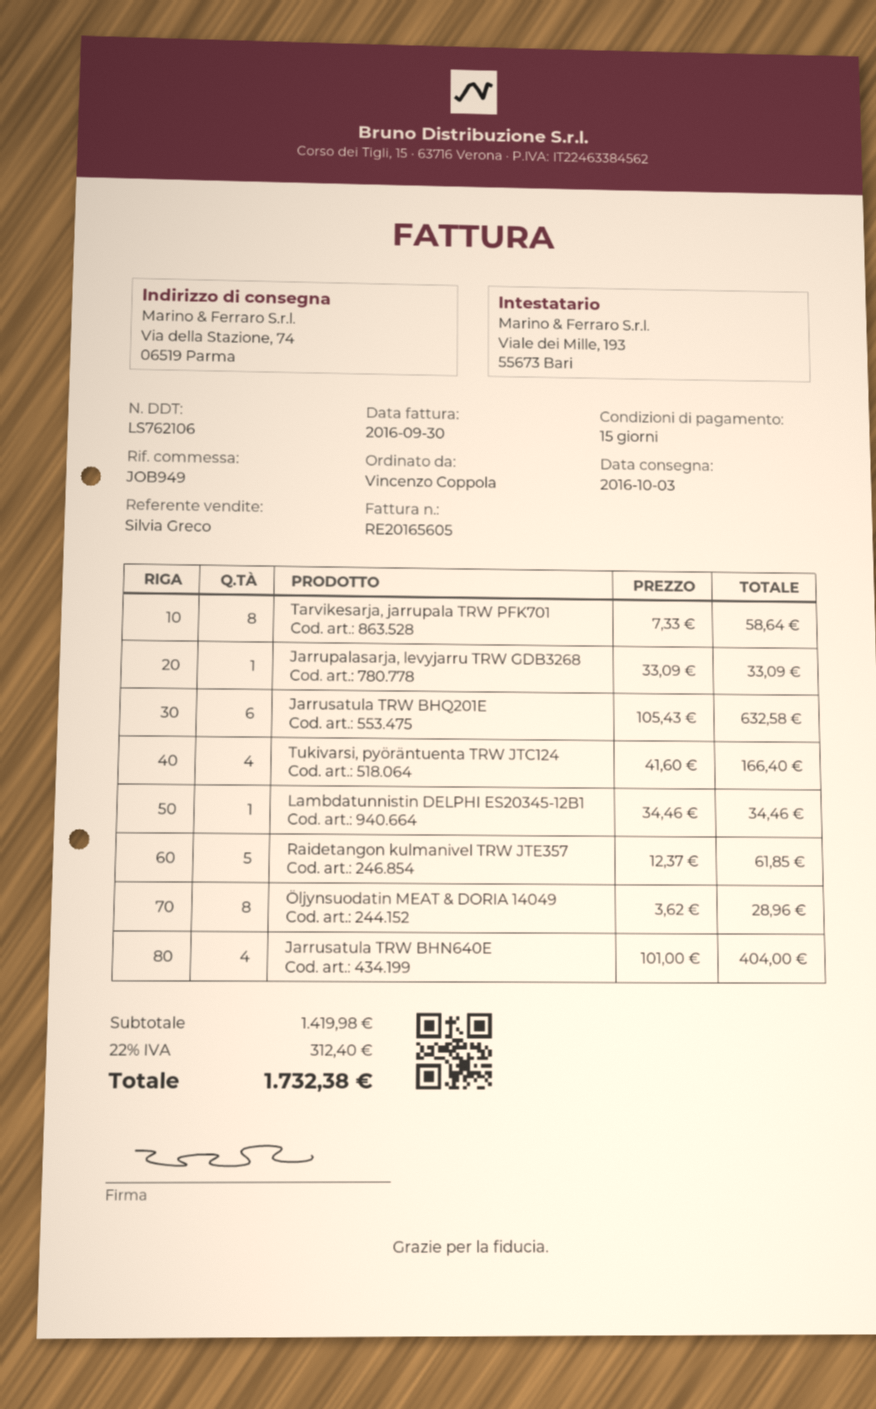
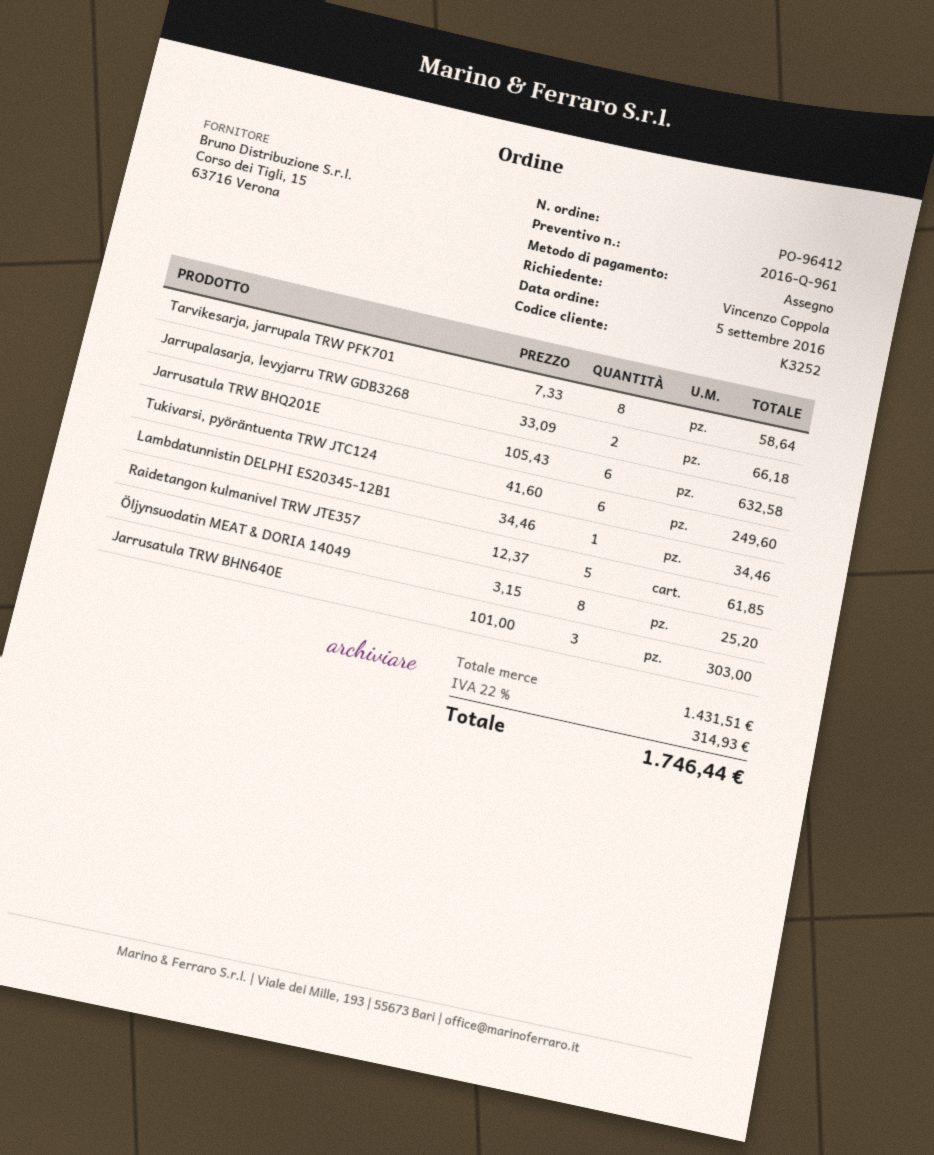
Jarrupalasarja, levyjarru TRW GDB3268: 1 x 33.09 = 33.09 -> 2 x 33.09 = 66.18
Tukivarsi, pyöräntuenta TRW JTC124: 4 x 41.60 = 166.40 -> 6 x 41.60 = 249.60
Öljynsuodatin MEAT & DORIA 14049: 8 x 3.62 = 28.96 -> 8 x 3.15 = 25.20
Jarrusatula TRW BHN640E: 4 x 101.00 = 404.00 -> 3 x 101.00 = 303.00
subtotal: 1419.98 -> 1431.51
tax: 22% = 312.40 -> 22% = 314.93
total: 1732.38 -> 1746.44

